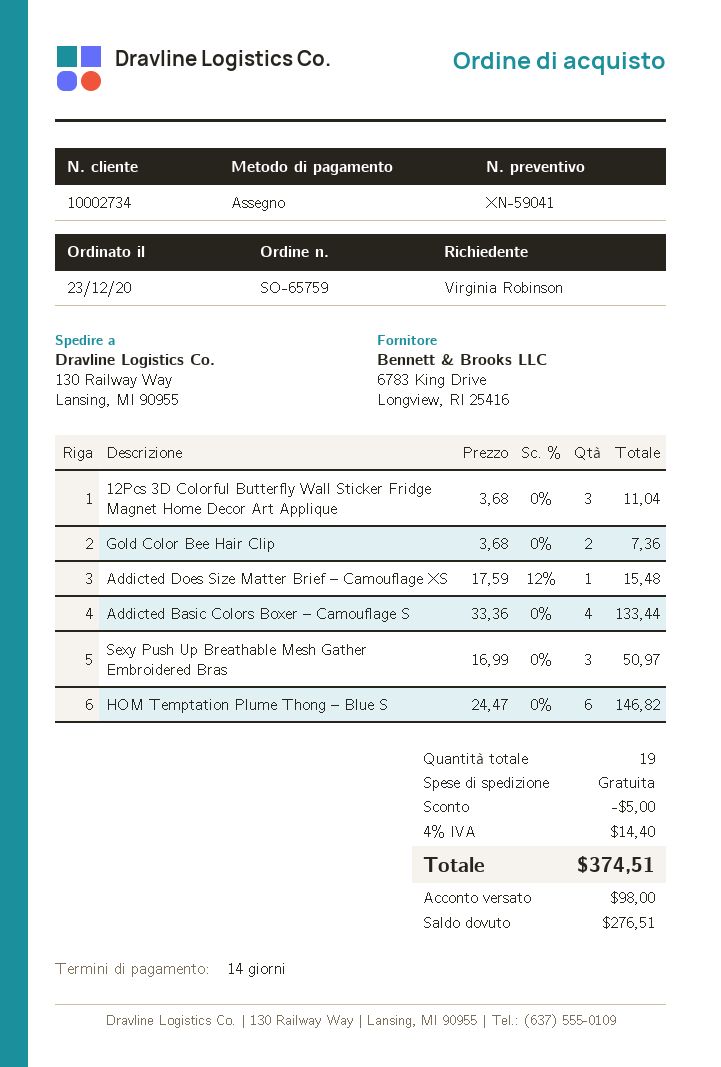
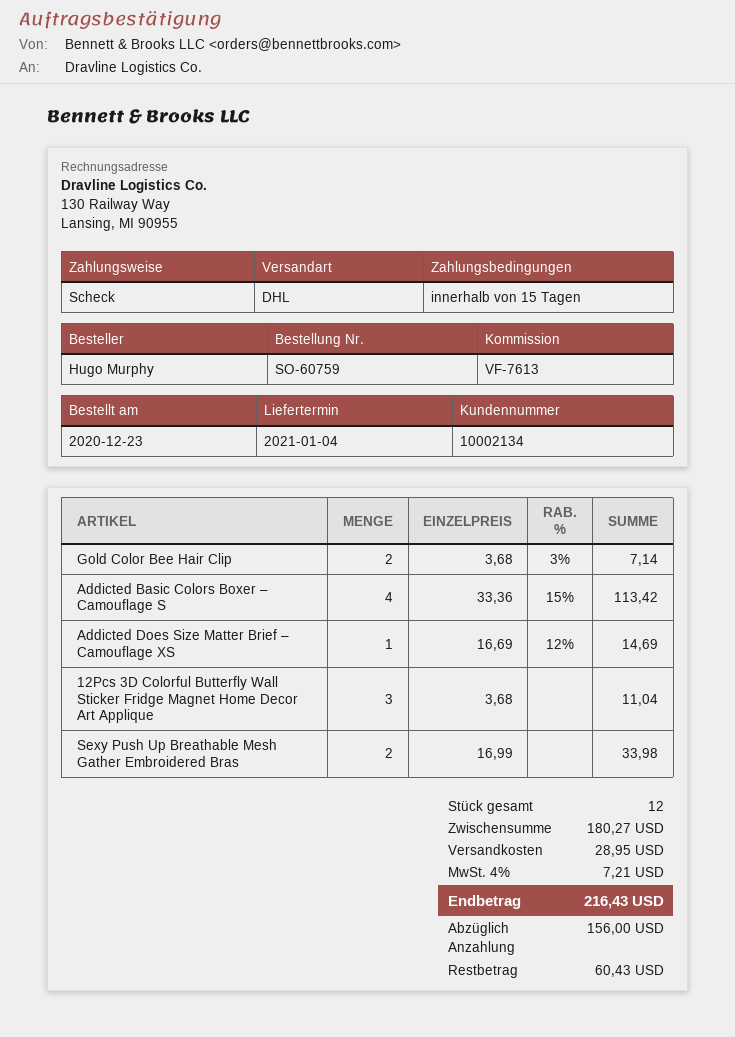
order number: SO-65759 -> SO-60759
payment terms: 14 days -> 15 days
customer number: 10002734 -> 10002134
ordered by: Virginia Robinson -> Hugo Murphy
Gold Color Bee Hair Clip: 2 x 3.68 = 7.36 -> 2 x 3.68 - 3% = 7.14
Addicted Does Size Matter Brief – Camouflage XS: 1 x 17.59 - 12% = 15.48 -> 1 x 16.69 - 12% = 14.69
Addicted Basic Colors Boxer – Camouflage S: 4 x 33.36 = 133.44 -> 4 x 33.36 - 15% = 113.42
Sexy Push Up Breathable Mesh Gather Embroidered Bras: 3 x 16.99 = 50.97 -> 2 x 16.99 = 33.98
HOM Temptation Plume Thong – Blue S: 6 x 24.47 = 146.82 -> none
total quantity: 19 -> 12
discount: 5.00 -> none
shipping: 0.00 -> 28.95
tax: 4% = 14.40 -> 4% = 7.21
total: 374.51 -> 216.43
deposit: 98.00 -> 156.00
balance: 276.51 -> 60.43

